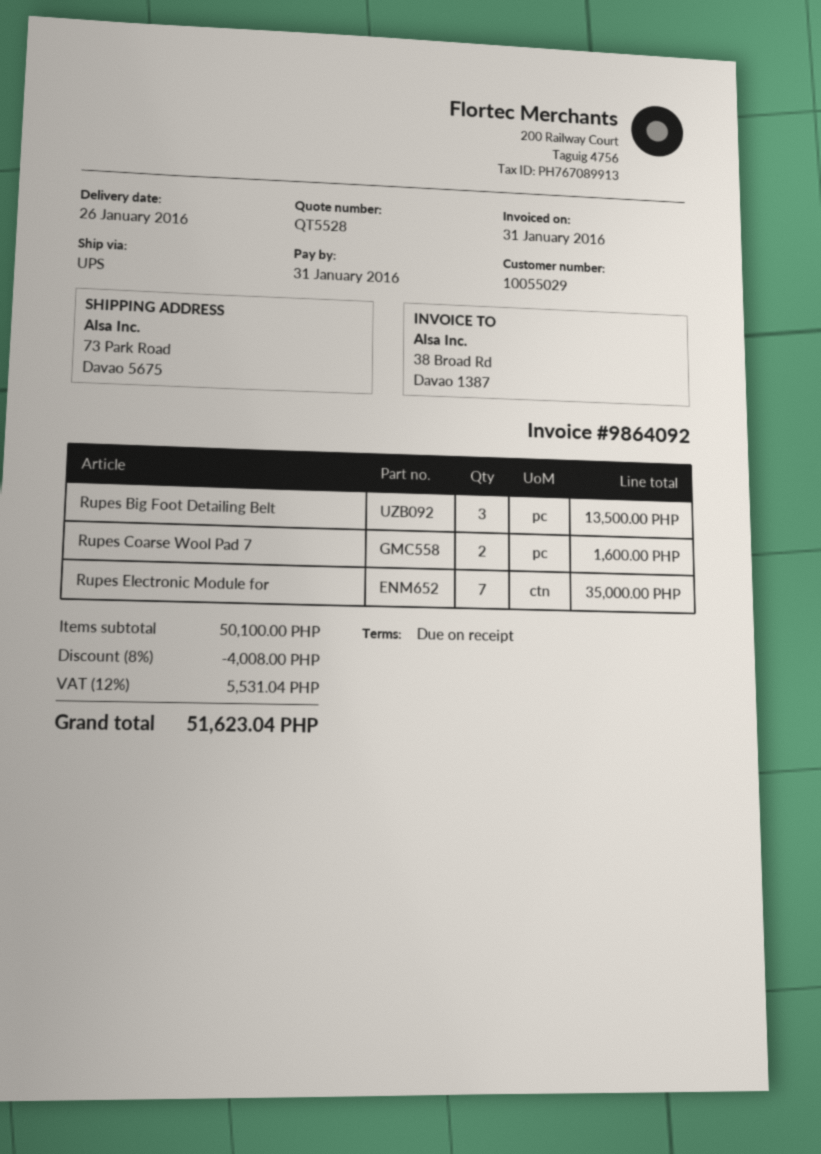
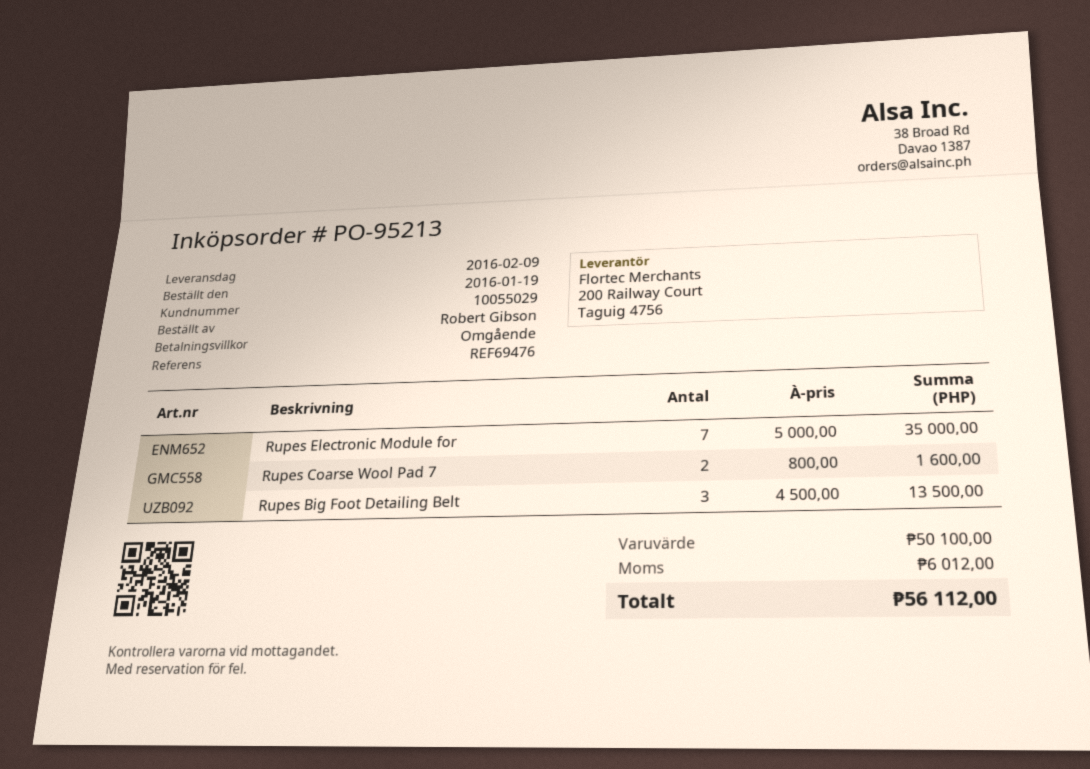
delivery date: 2016-01-26 -> 2016-02-09
discount: 8% = 4008.00 -> none
tax: 5531.04 -> 6012.00
total: 51623.04 -> 56112.00

